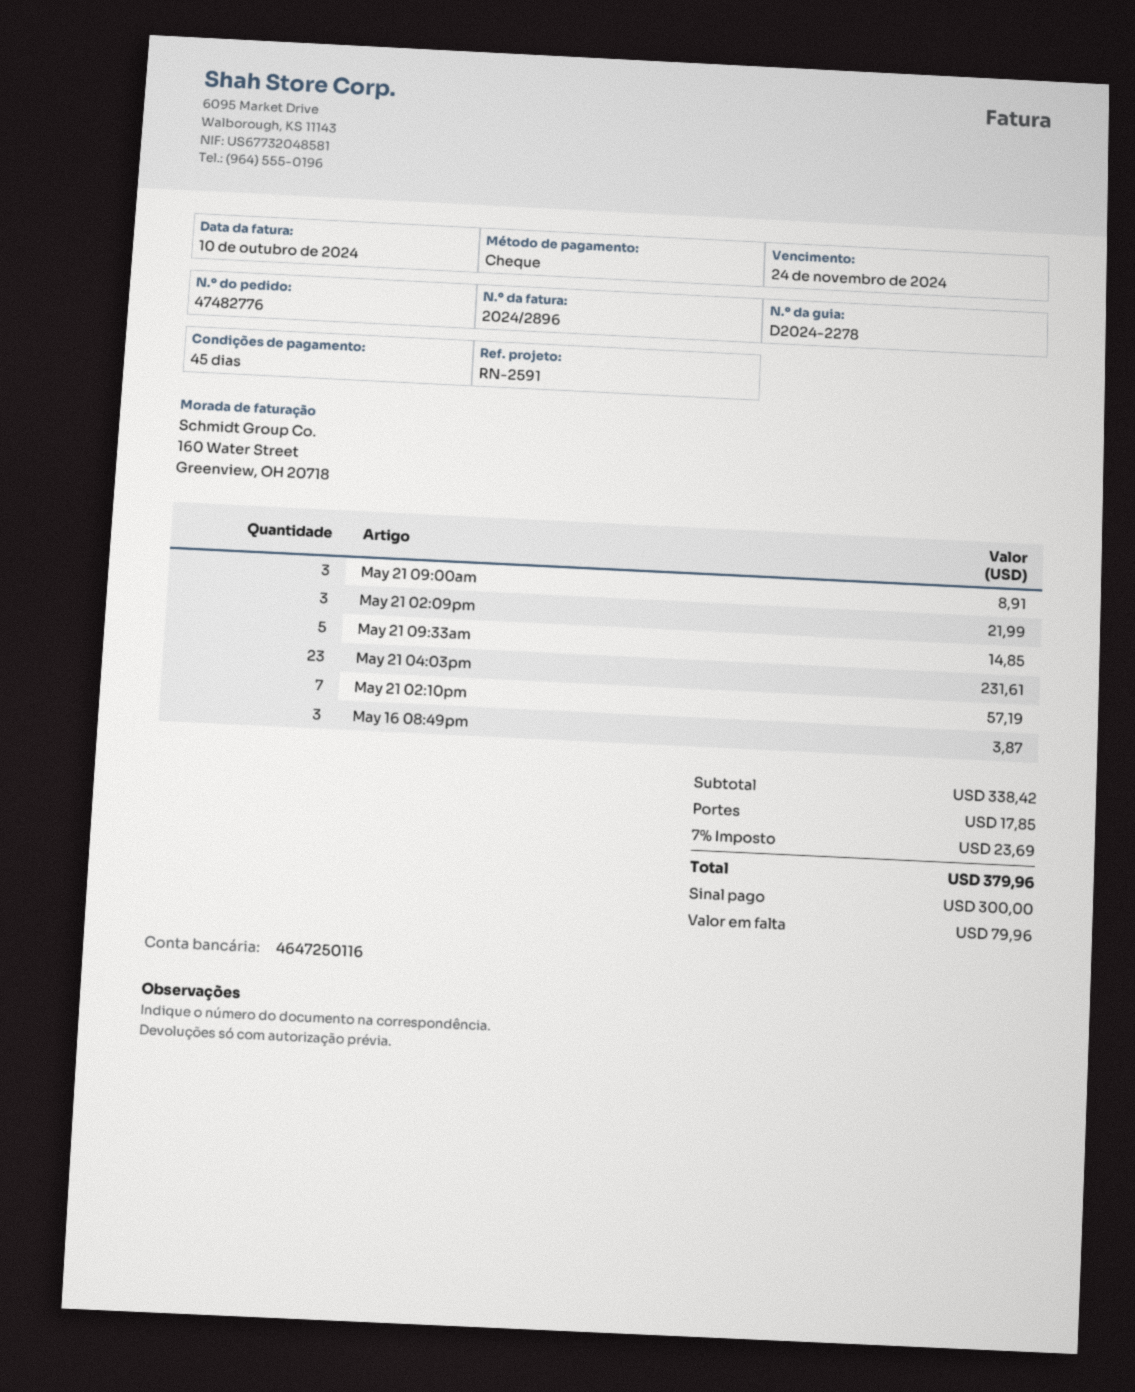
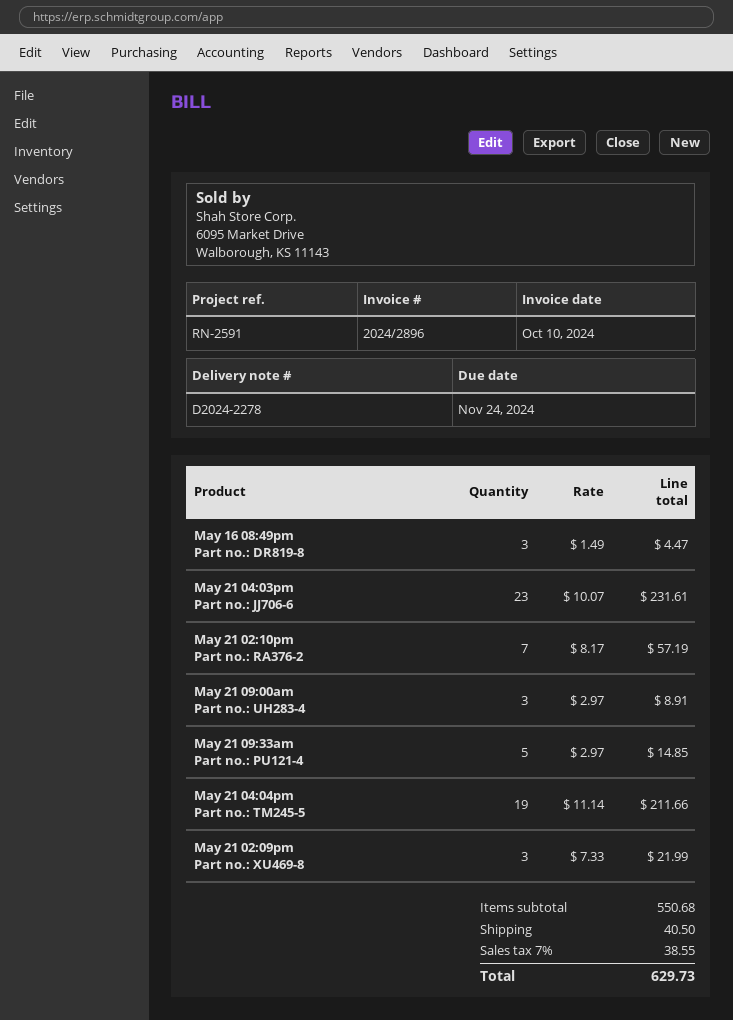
May 16 08:49pm: 3 for 3.87 -> 3 for 4.47
May 21 04:04pm: none -> 19 for 211.66
subtotal: 338.42 -> 550.68
shipping: 17.85 -> 40.50
tax: 7% = 23.69 -> 7% = 38.55
total: 379.96 -> 629.73

